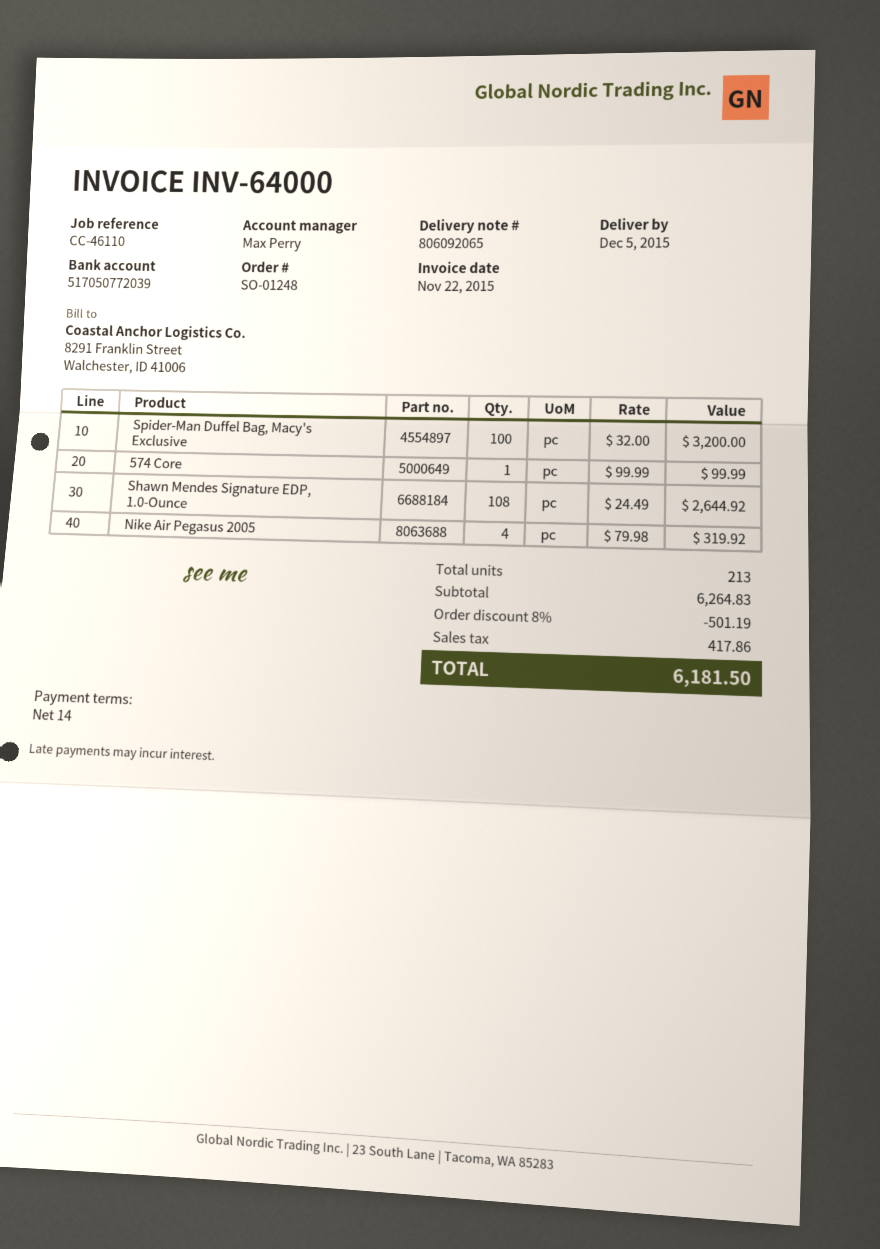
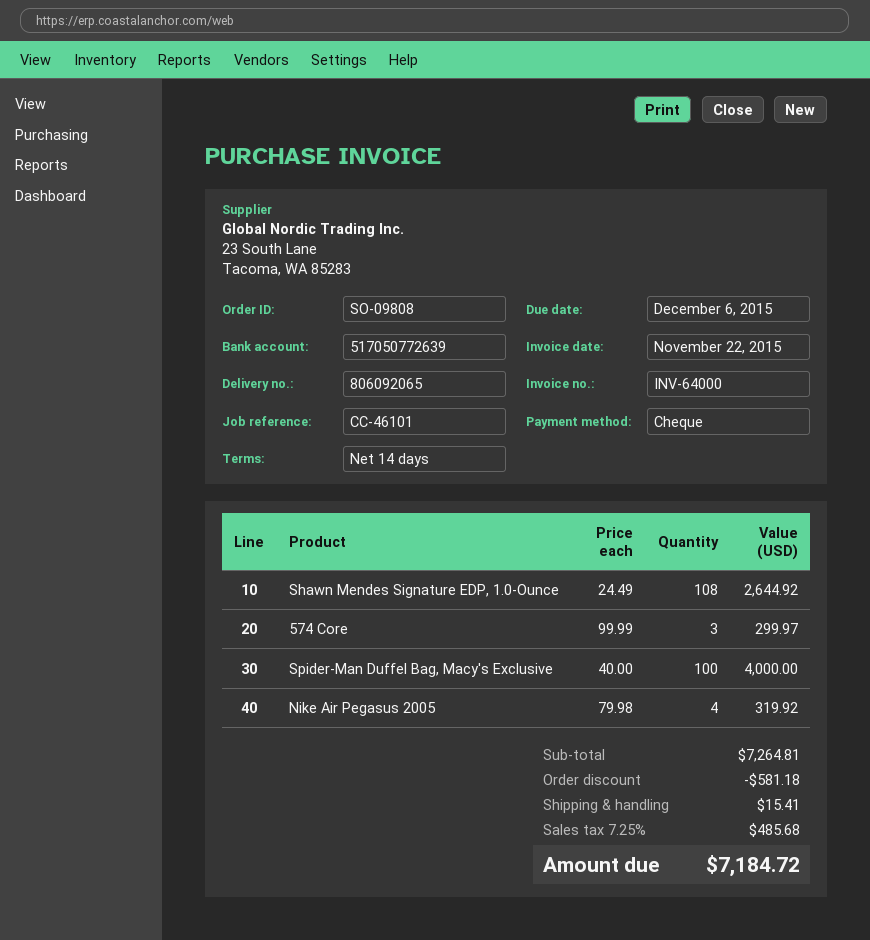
order number: SO-01248 -> SO-09808
reference: CC-46110 -> CC-46101
bank account: 517050772039 -> 517050772639
Spider-Man Duffel Bag, Macy's Exclusive: 100 x 32.00 = 3200.00 -> 100 x 40.00 = 4000.00
574 Core: 1 x 99.99 = 99.99 -> 3 x 99.99 = 299.97
subtotal: 6264.83 -> 7264.81
discount: 501.19 -> 581.18
shipping: none -> 15.41
tax: 417.86 -> 485.68
total: 6181.50 -> 7184.72

